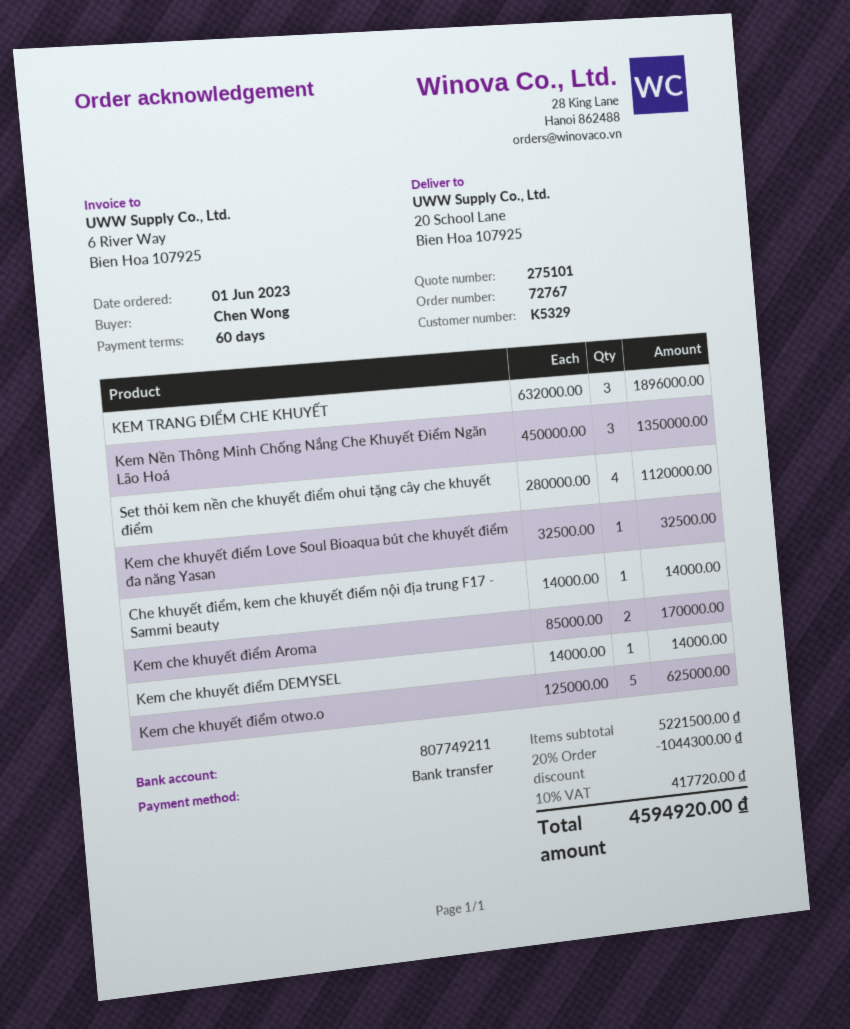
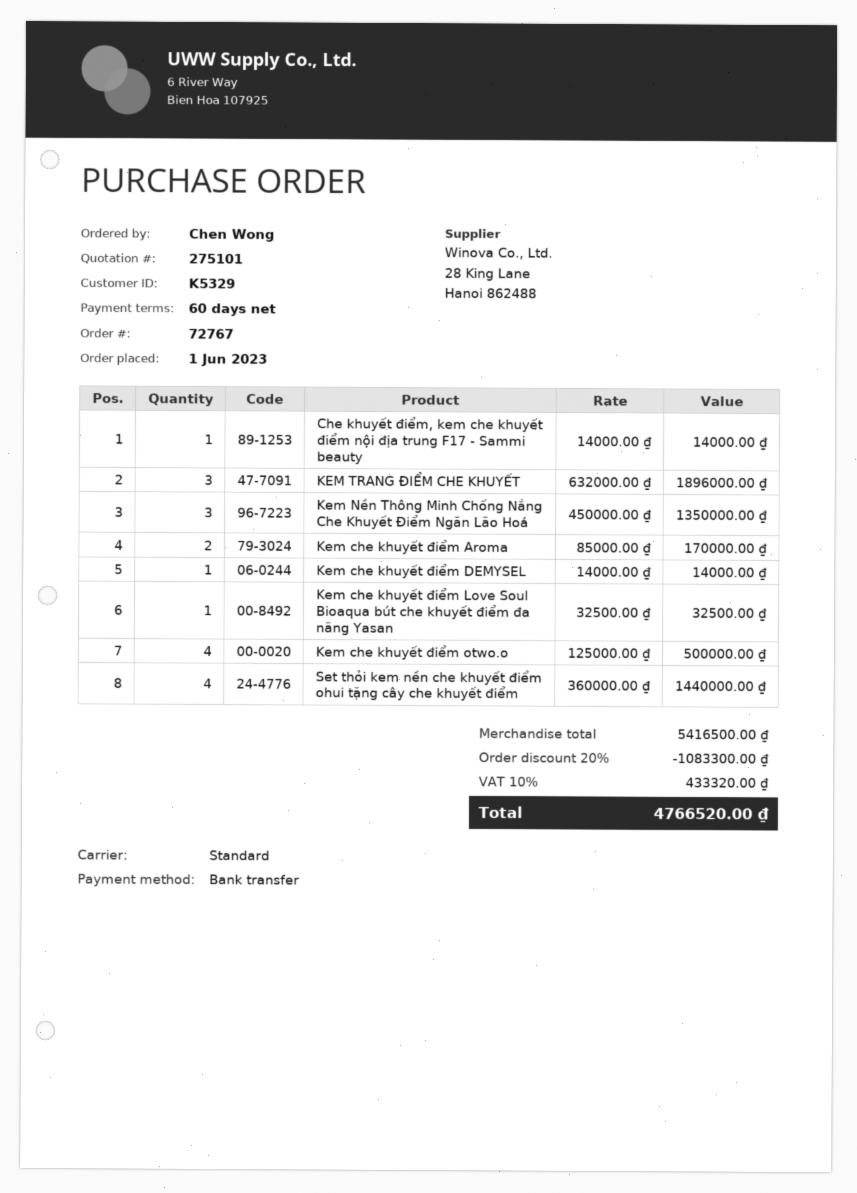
Set thỏi kem nền che khuyết điểm ohui tặng cây che khuyết điểm: 4 x 280000.00 = 1120000.00 -> 4 x 360000.00 = 1440000.00
Kem che khuyết điểm otwo.o: 5 x 125000.00 = 625000.00 -> 4 x 125000.00 = 500000.00
subtotal: 5221500.00 -> 5416500.00
discount: 20% = 1044300.00 -> 20% = 1083300.00
tax: 10% = 417720.00 -> 10% = 433320.00
total: 4594920.00 -> 4766520.00

